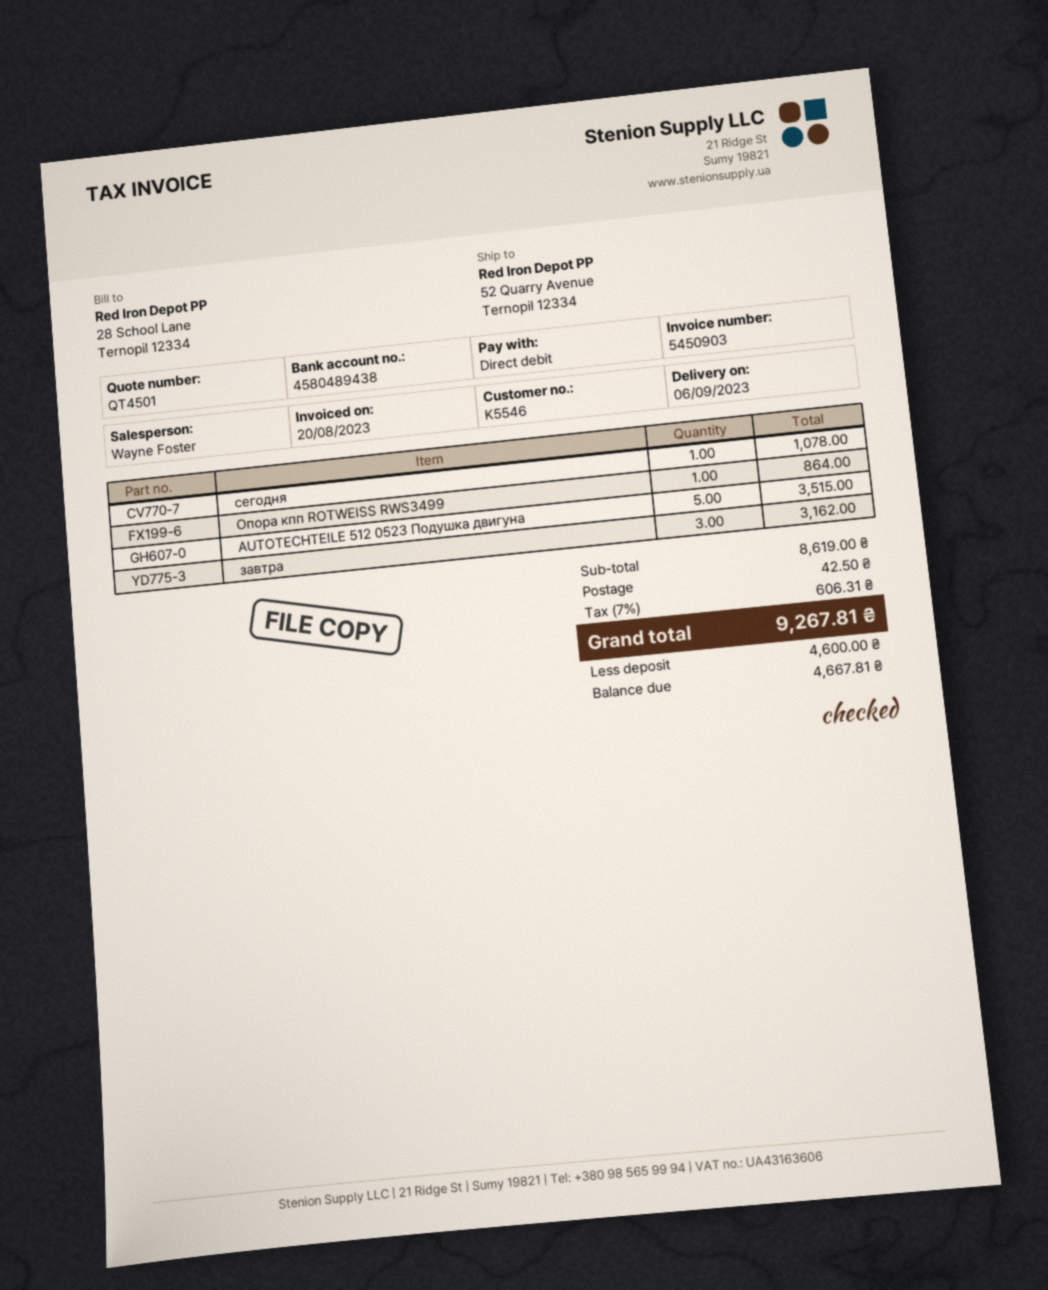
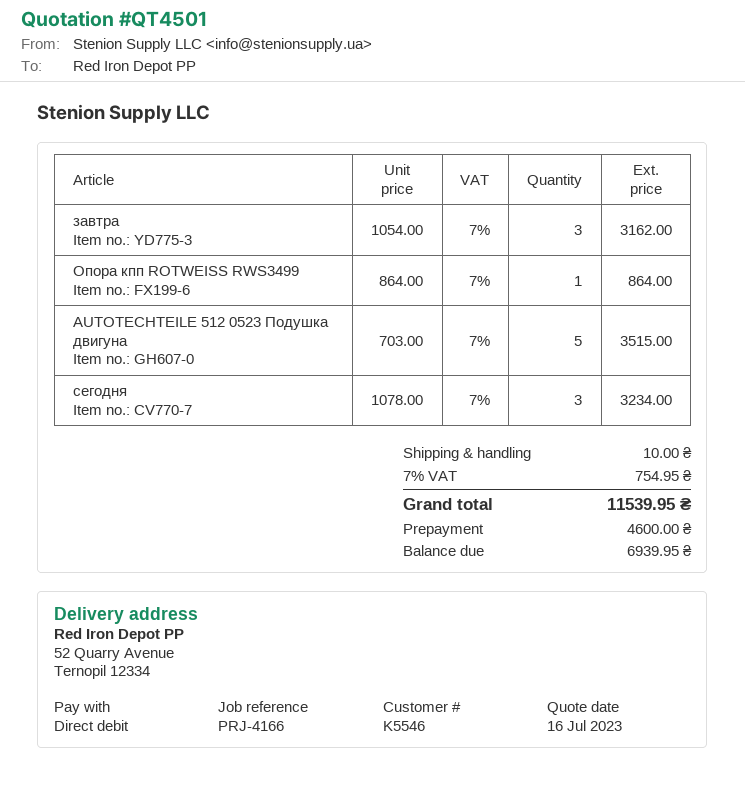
сегодня: 1 for 1078.00 -> 3 for 3234.00
shipping: 42.50 -> 10.00
tax: 7% = 606.31 -> 7% = 754.95
total: 9267.81 -> 11539.95
balance: 4667.81 -> 6939.95

